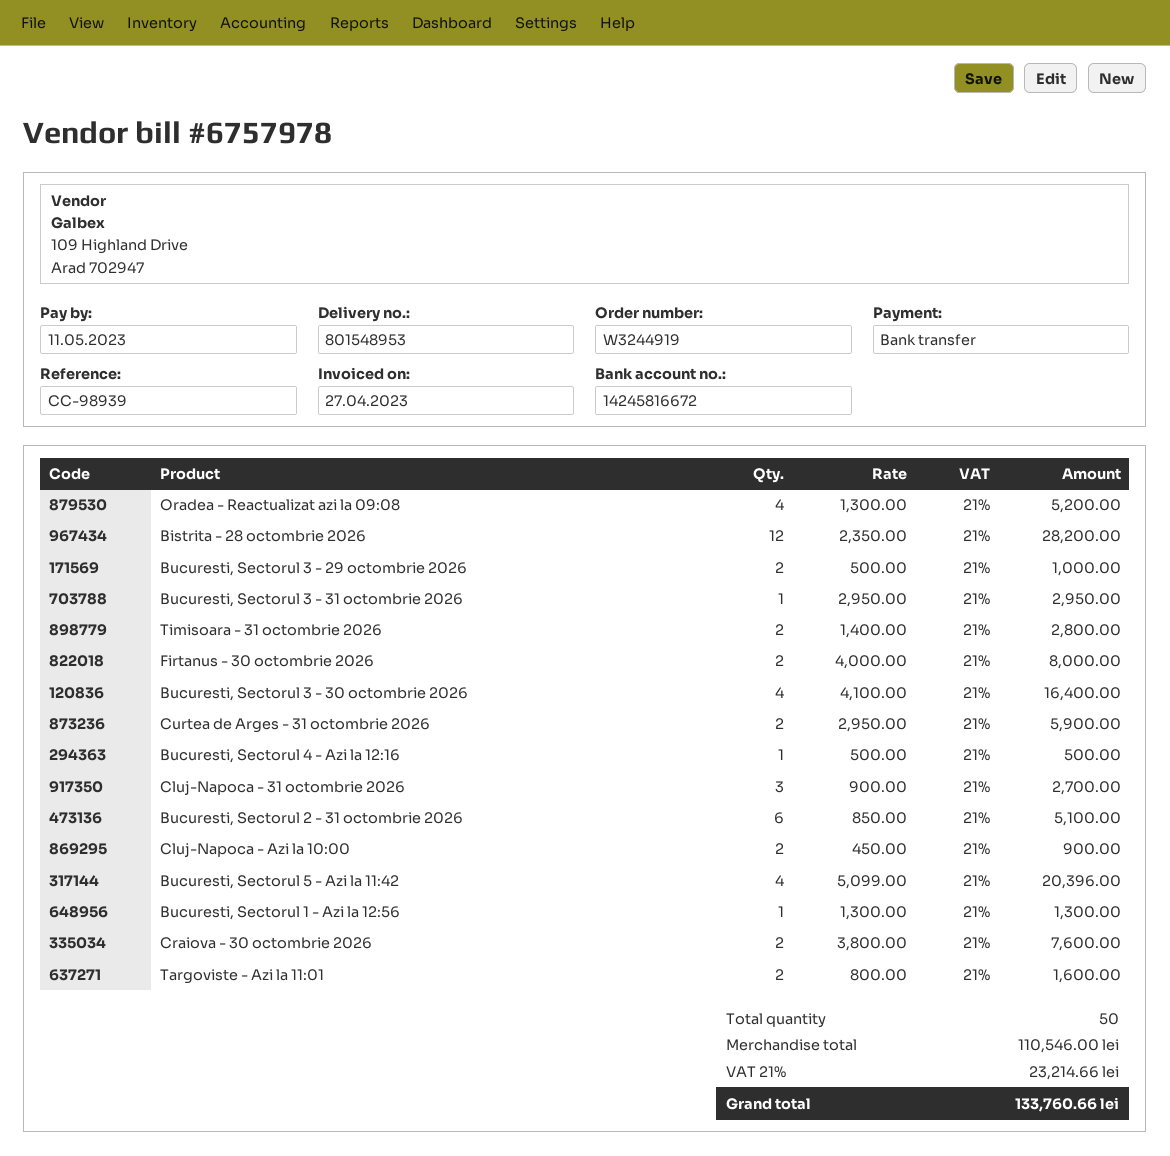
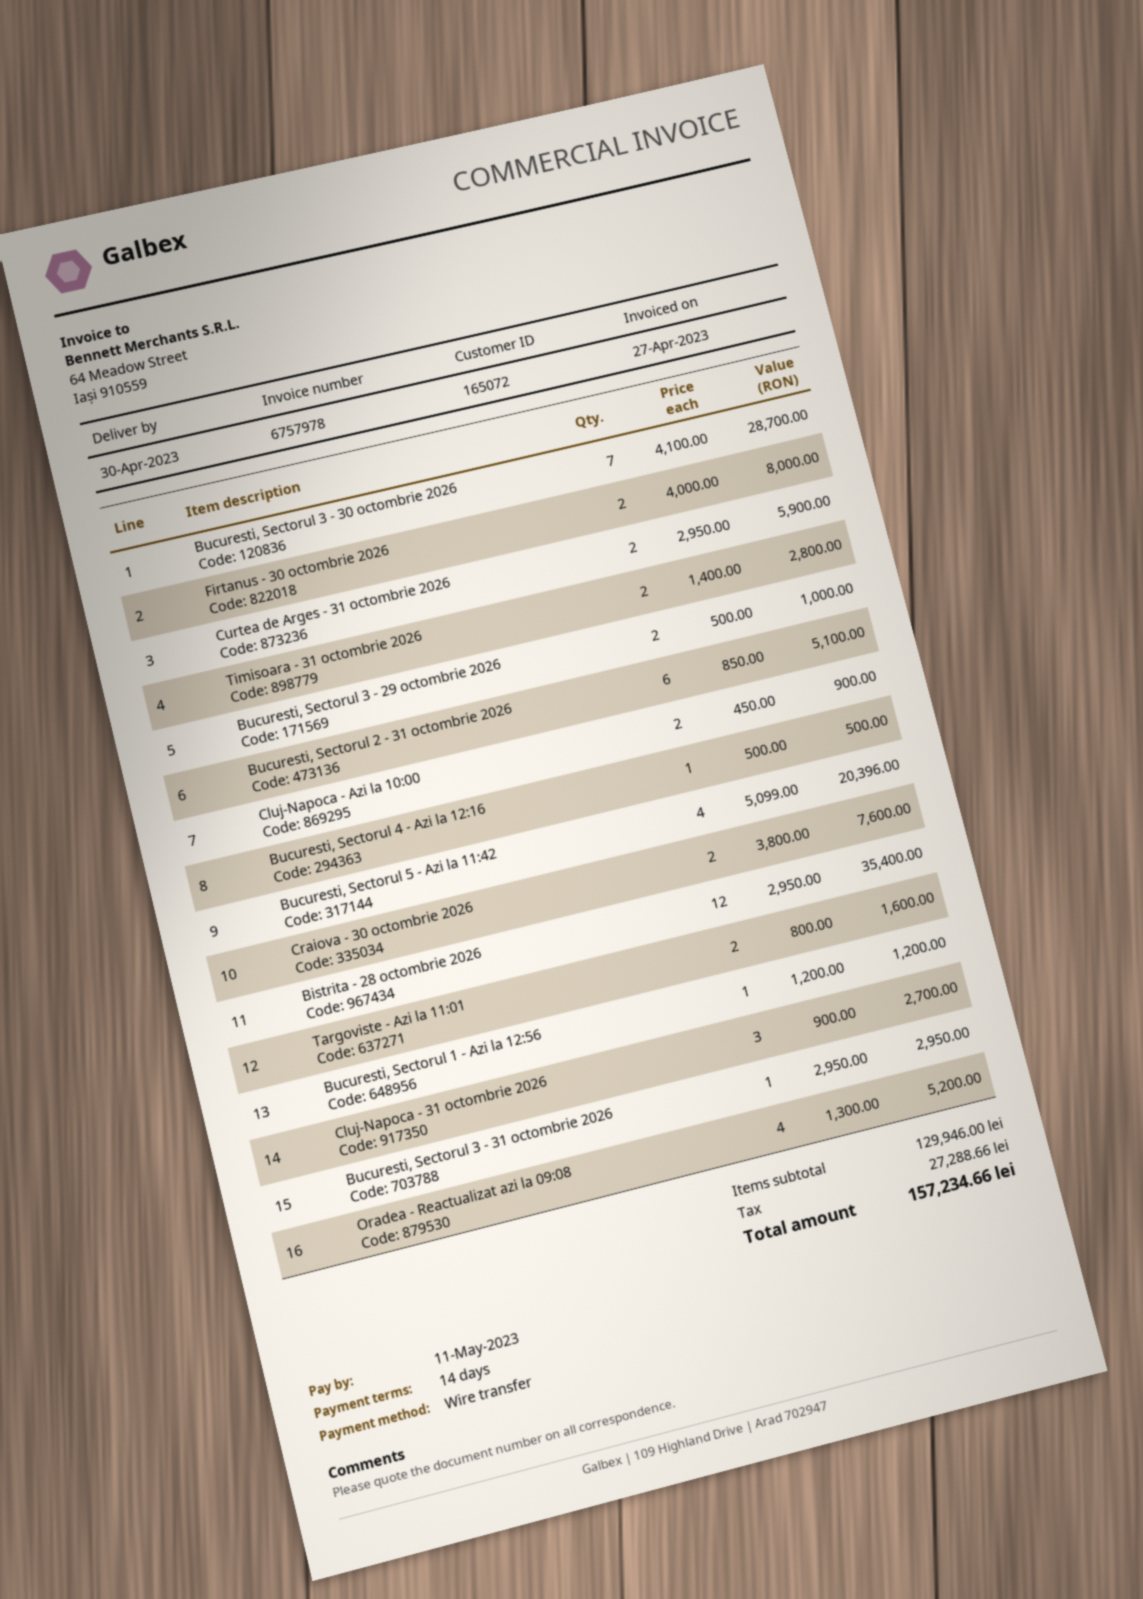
Bistrita - 28 octombrie 2026: 12 x 2350.00 = 28200.00 -> 12 x 2950.00 = 35400.00
Bucuresti, Sectorul 3 - 30 octombrie 2026: 4 x 4100.00 = 16400.00 -> 7 x 4100.00 = 28700.00
Bucuresti, Sectorul 1 - Azi la 12:56: 1 x 1300.00 = 1300.00 -> 1 x 1200.00 = 1200.00
subtotal: 110546.00 -> 129946.00
tax: 23214.66 -> 27288.66
total: 133760.66 -> 157234.66

